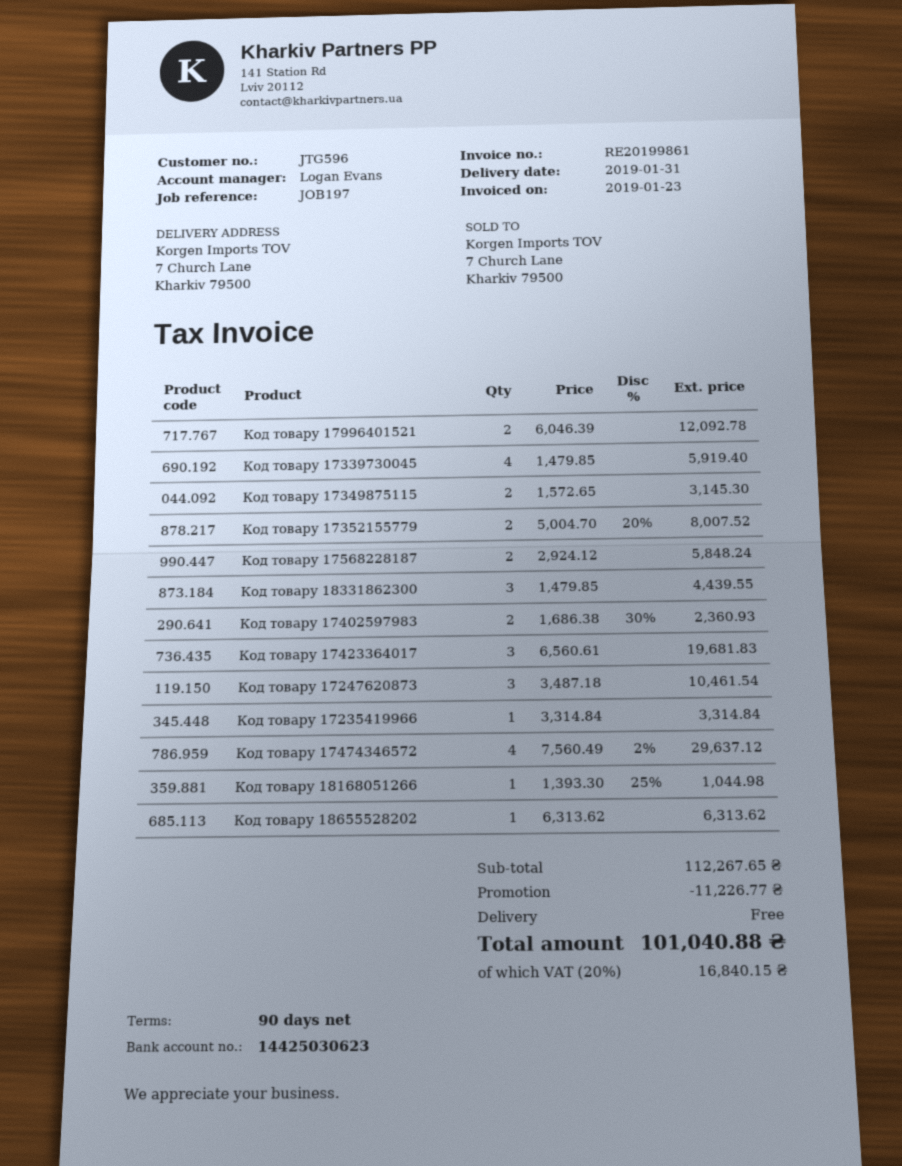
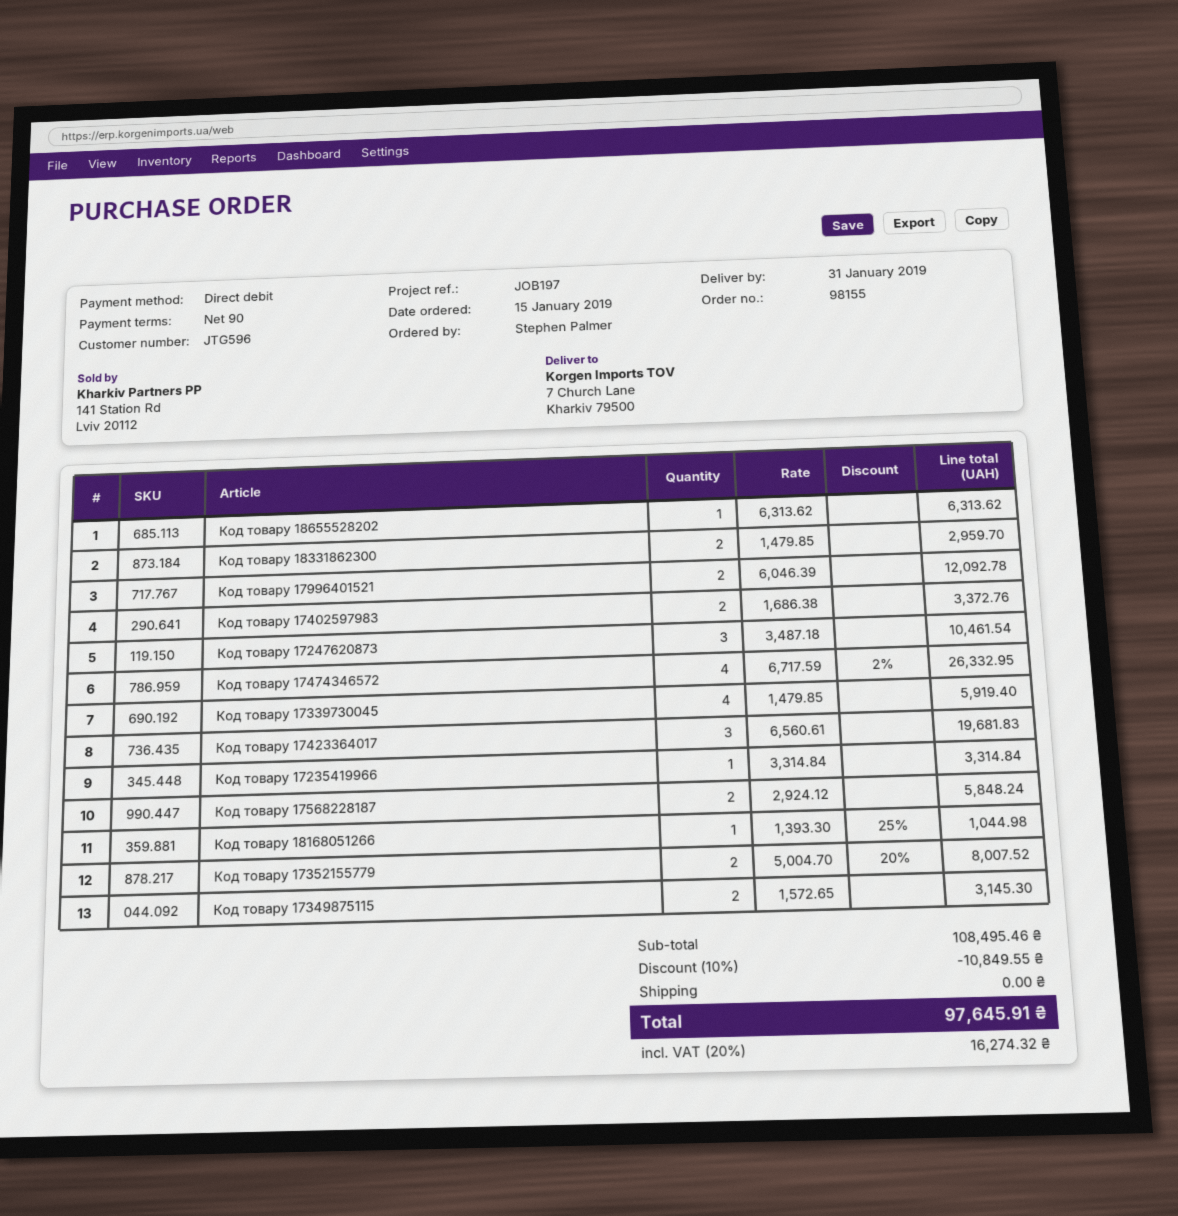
Код товару 18331862300: 3 x 1479.85 = 4439.55 -> 2 x 1479.85 = 2959.70
Код товару 17402597983: 2 x 1686.38 - 30% = 2360.93 -> 2 x 1686.38 = 3372.76
Код товару 17474346572: 4 x 7560.49 - 2% = 29637.12 -> 4 x 6717.59 - 2% = 26332.95
subtotal: 112267.65 -> 108495.46
discount: 11226.77 -> 10849.55
tax: 20% = 16840.15 -> 20% = 16274.32
total: 101040.88 -> 97645.91

